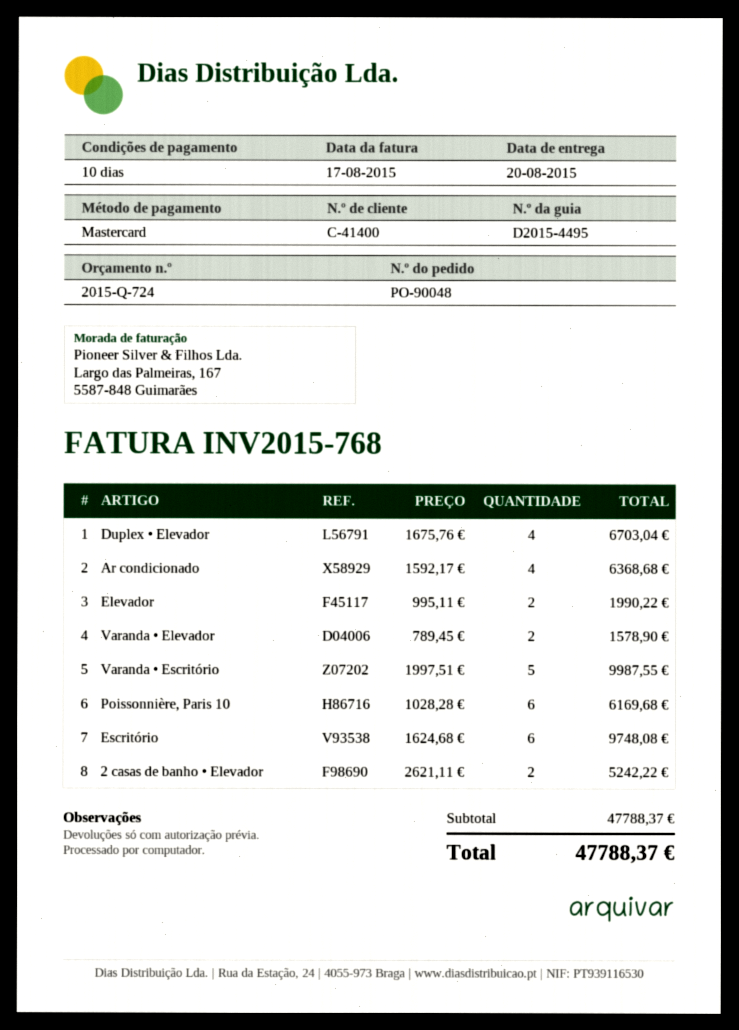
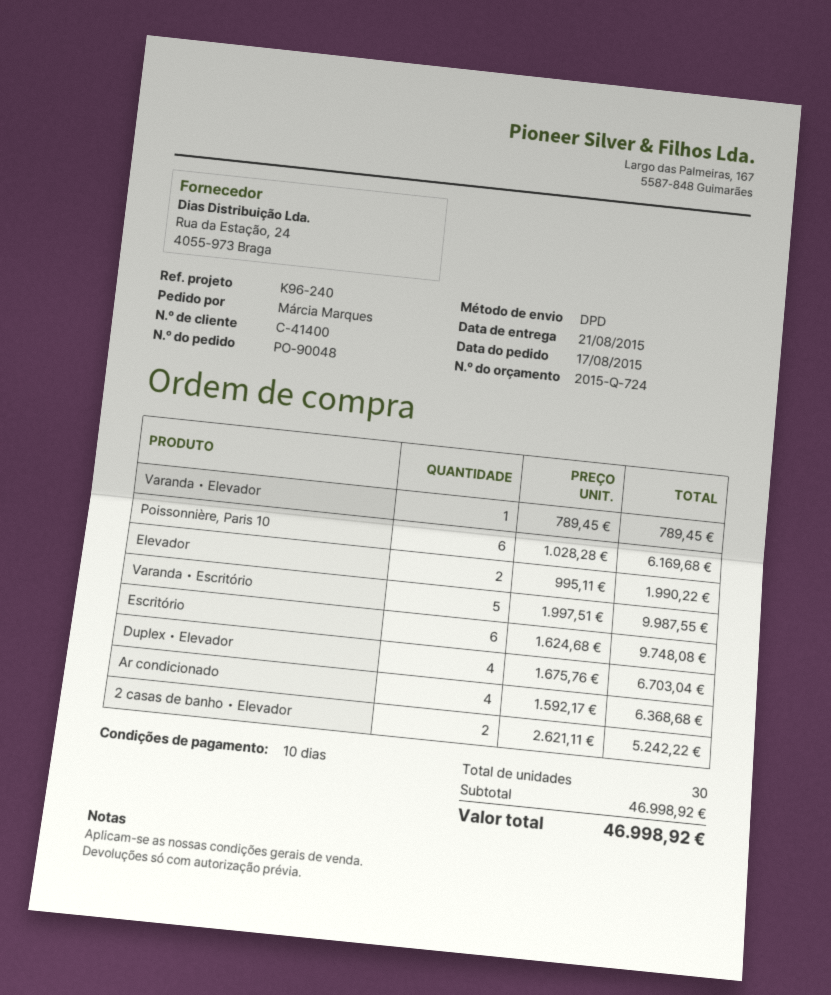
delivery date: 2015-08-20 -> 2015-08-21
Varanda • Elevador: 2 x 789.45 = 1578.90 -> 1 x 789.45 = 789.45
subtotal: 47788.37 -> 46998.92
total: 47788.37 -> 46998.92

